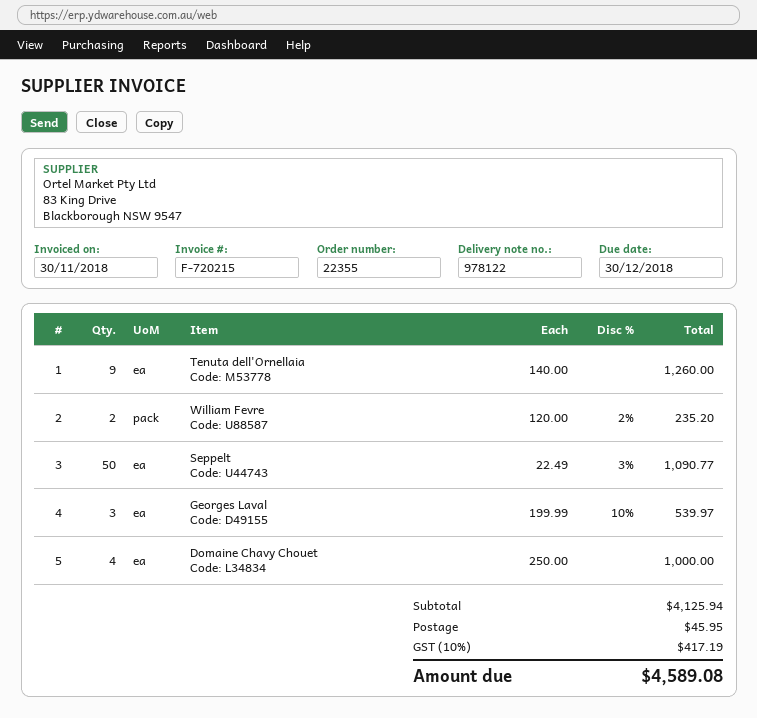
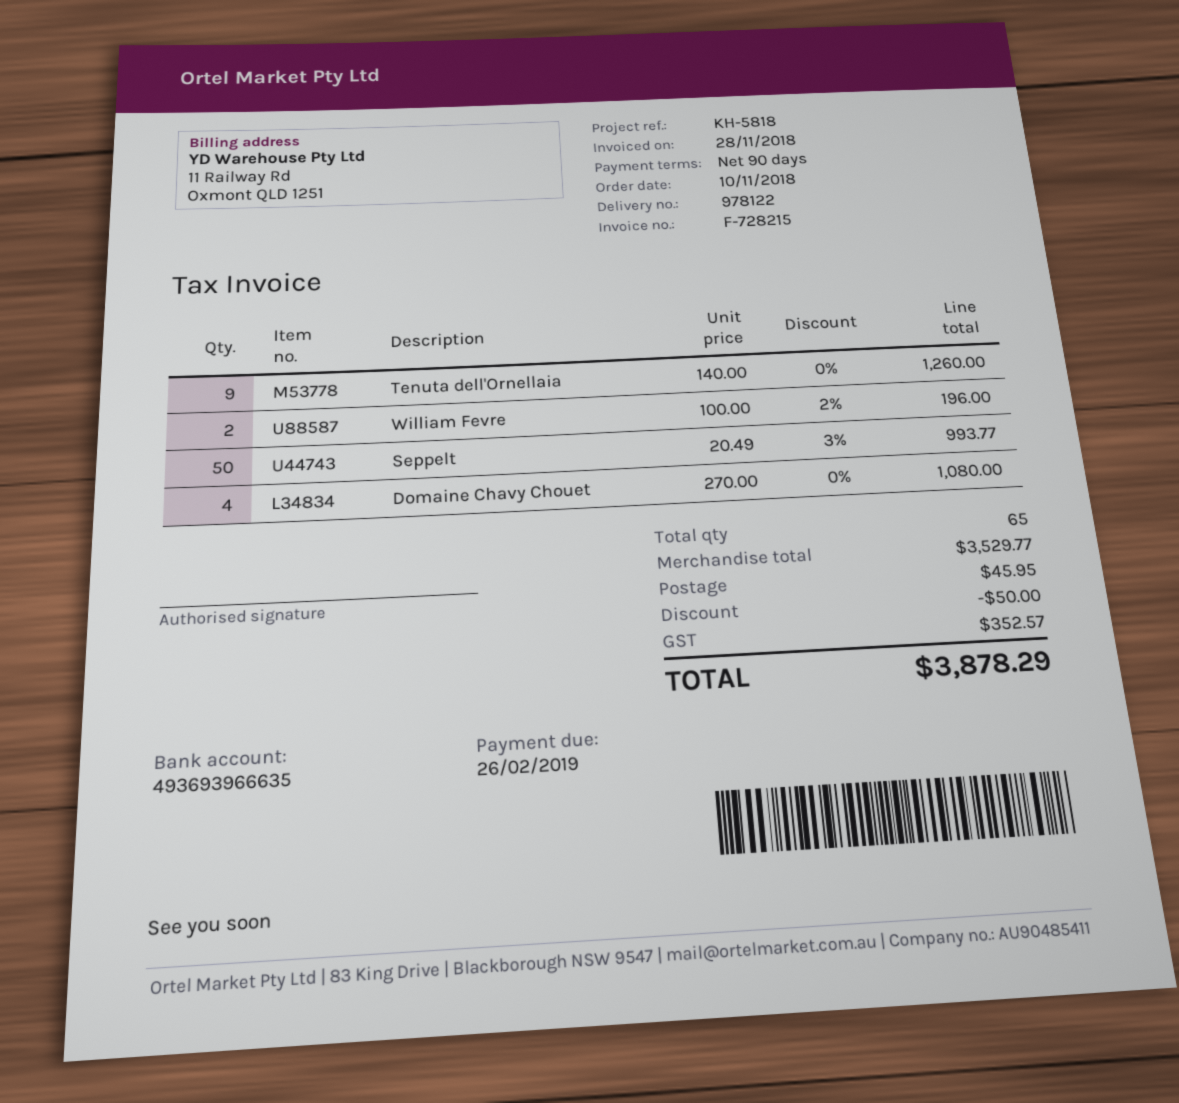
invoice number: F-720215 -> F-728215
invoice date: 2018-11-30 -> 2018-11-28
due date: 2018-12-30 -> 2019-02-26
William Fevre: 2 x 120.00 - 2% = 235.20 -> 2 x 100.00 - 2% = 196.00
Seppelt: 50 x 22.49 - 3% = 1090.77 -> 50 x 20.49 - 3% = 993.77
Georges Laval: 3 x 199.99 - 10% = 539.97 -> none
Domaine Chavy Chouet: 4 x 250.00 = 1000.00 -> 4 x 270.00 = 1080.00
subtotal: 4125.94 -> 3529.77
discount: none -> 50.00
tax: 417.19 -> 352.57
total: 4589.08 -> 3878.29

